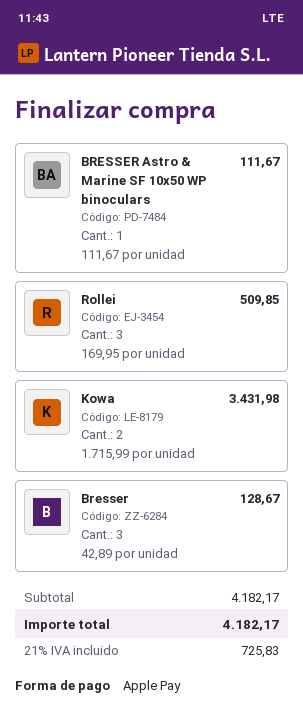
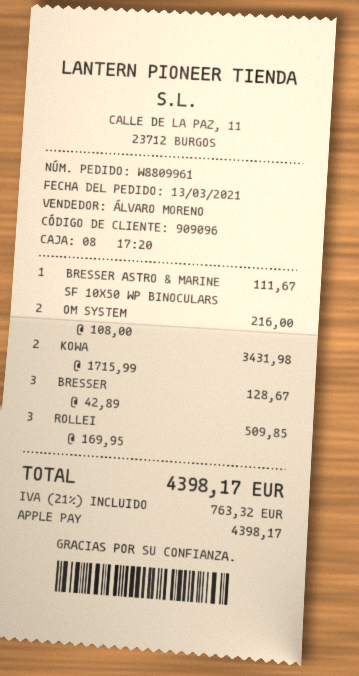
OM SYSTEM: none -> 2 x 108.00 = 216.00
tax: 21% = 725.83 -> 21% = 763.32
total: 4182.17 -> 4398.17

